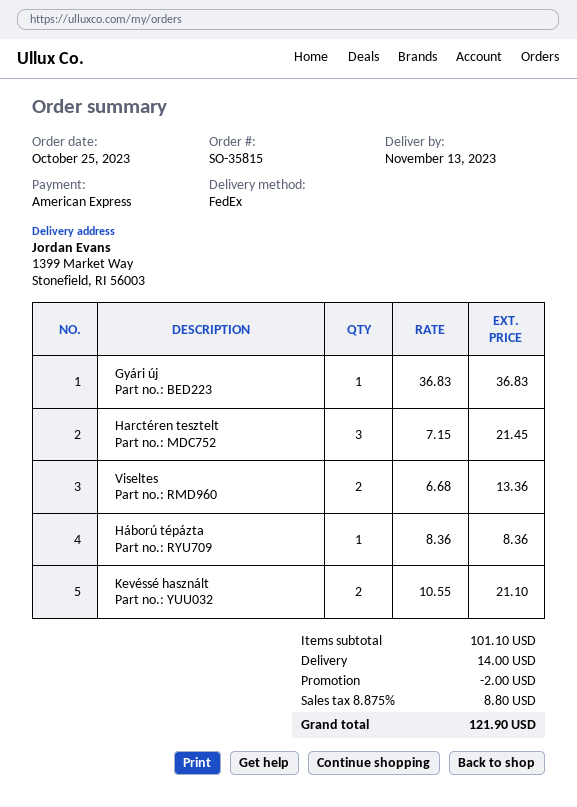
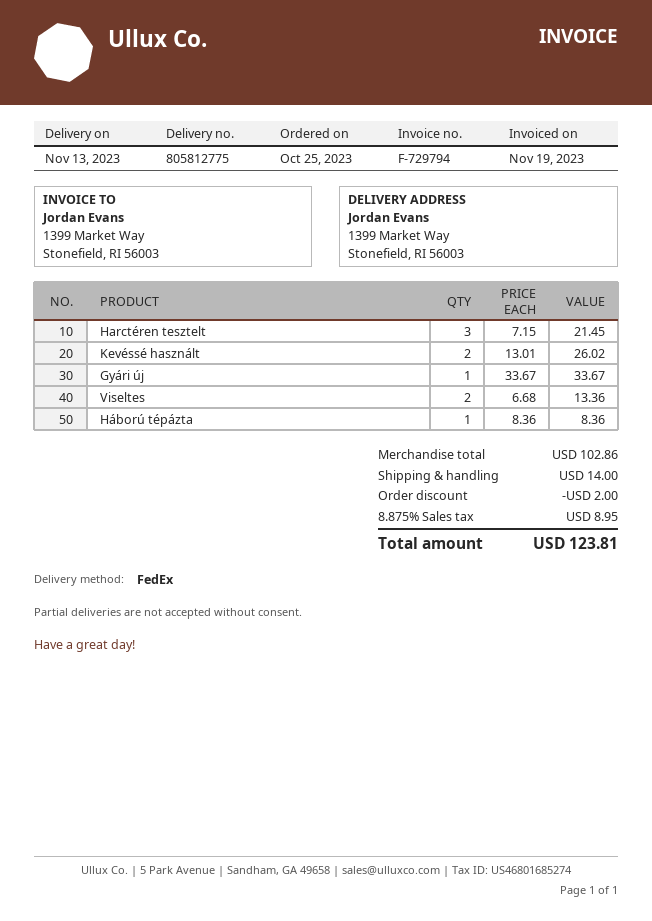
Gyári új: 1 x 36.83 = 36.83 -> 1 x 33.67 = 33.67
Kevéssé használt: 2 x 10.55 = 21.10 -> 2 x 13.01 = 26.02
subtotal: 101.10 -> 102.86
tax: 8.875% = 8.80 -> 8.875% = 8.95
total: 121.90 -> 123.81

